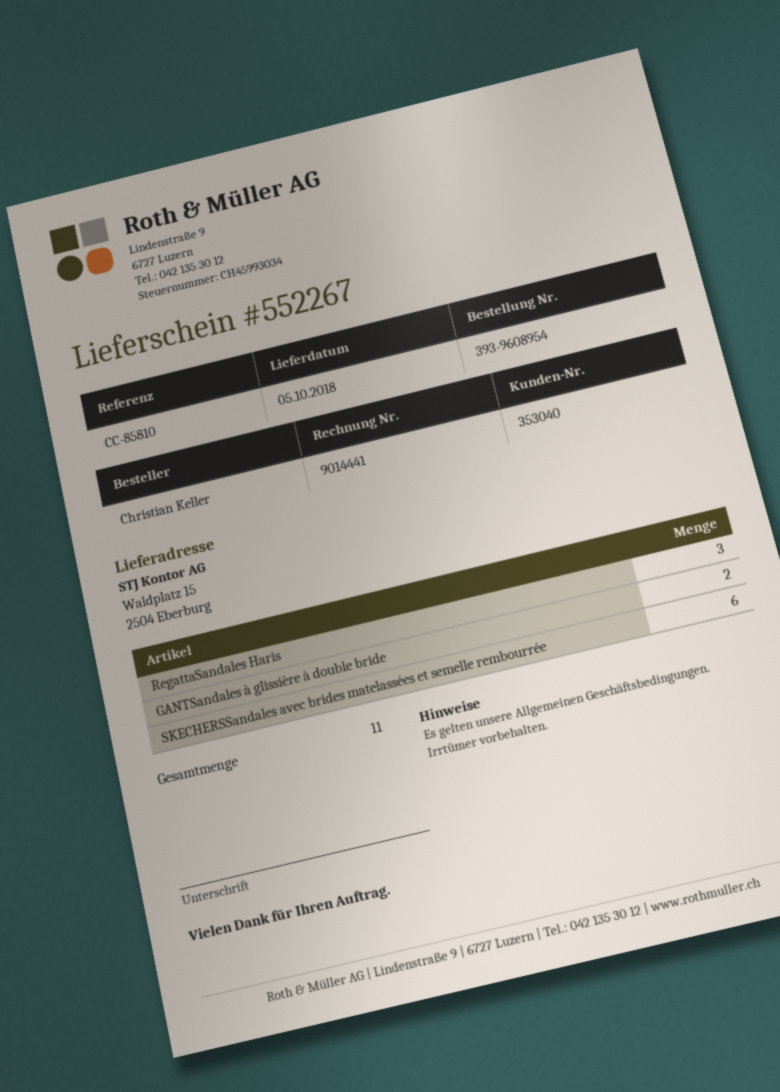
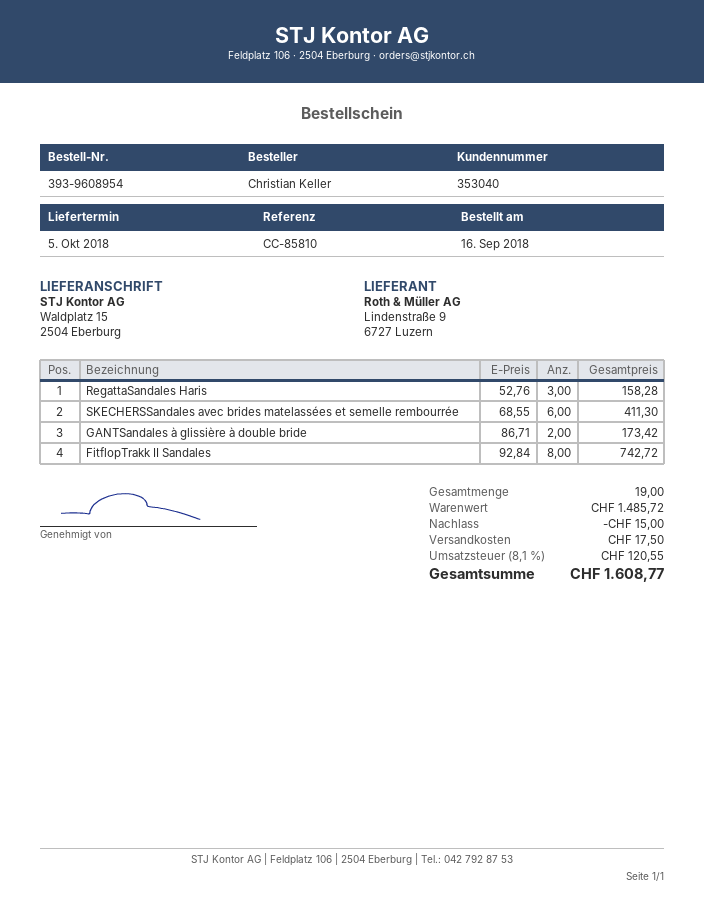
FitflopTrakk II Sandales: none -> 8
total quantity: 11 -> 19

